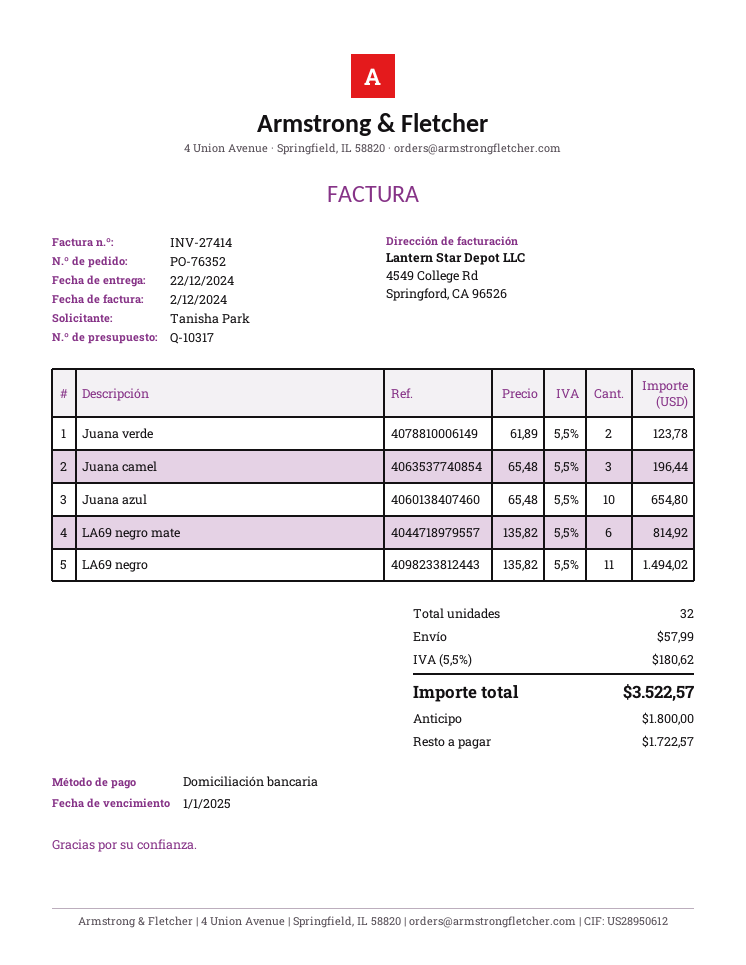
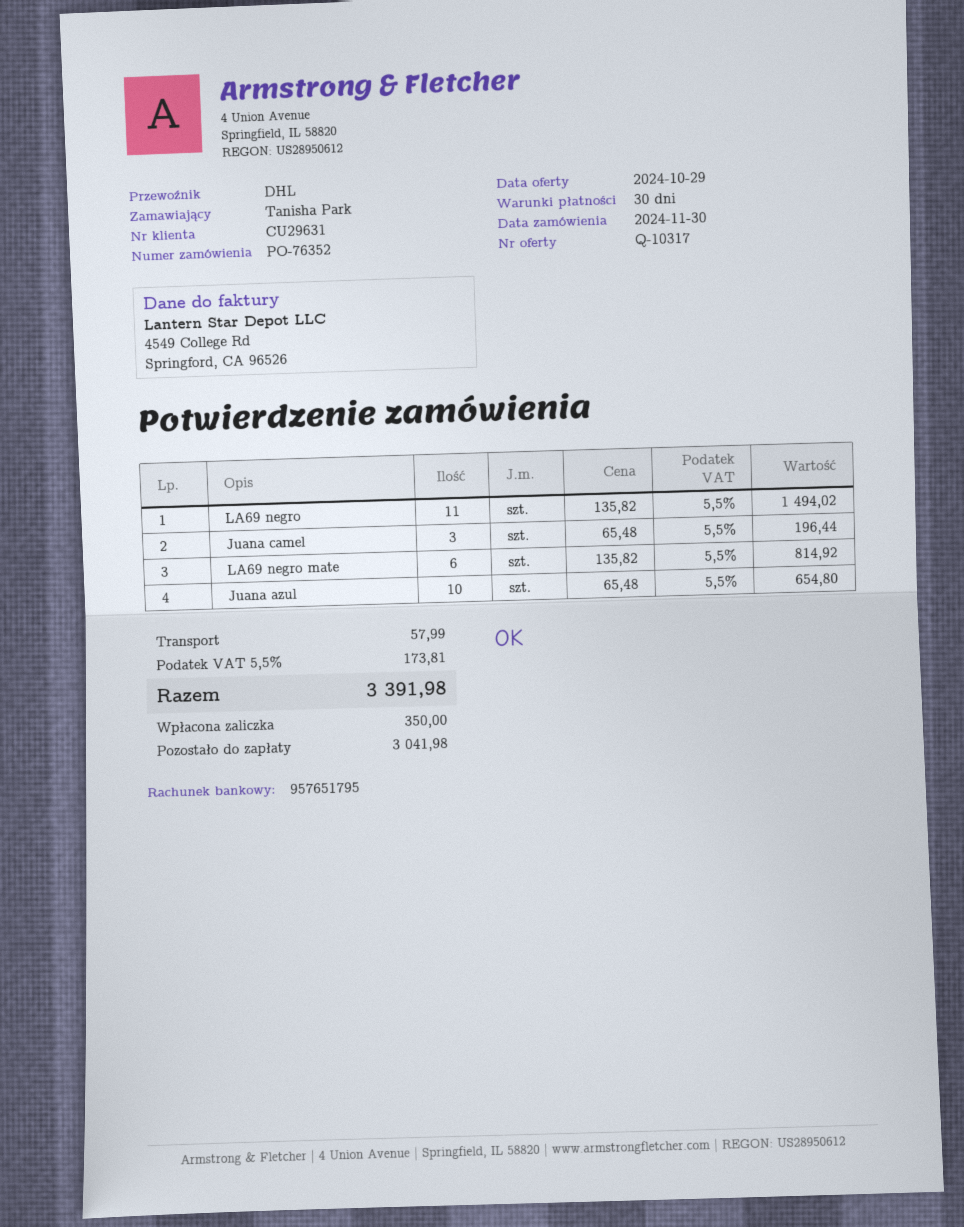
Juana verde: 2 x 61.89 = 123.78 -> none
tax: 5.5% = 180.62 -> 5.5% = 173.81
total: 3522.57 -> 3391.98
deposit: 1800.00 -> 350.00
balance: 1722.57 -> 3041.98

